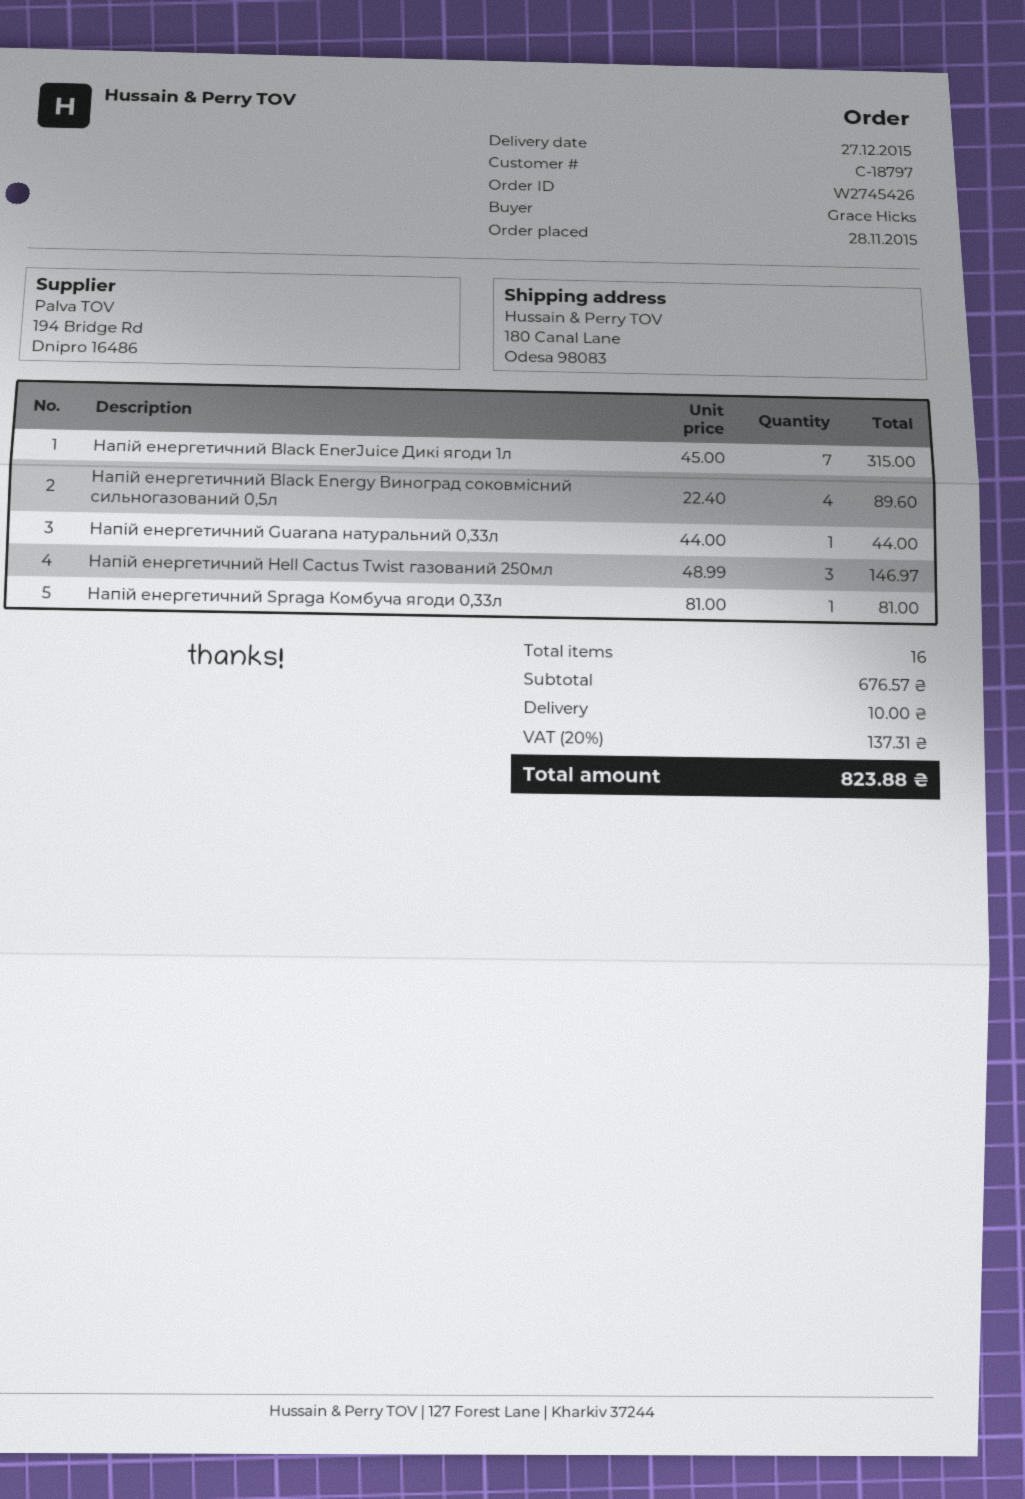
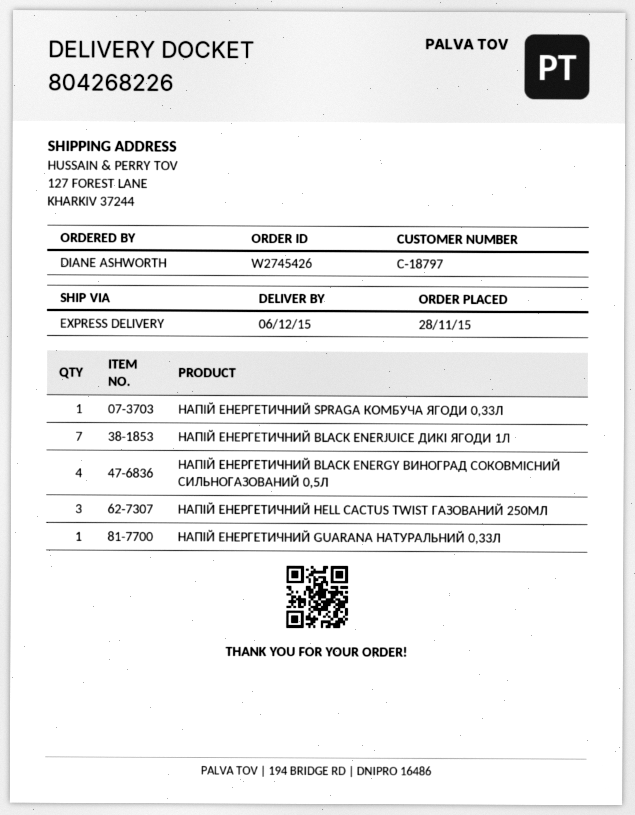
delivery date: 2015-12-27 -> 2015-12-06
ordered by: Grace Hicks -> DIANE ASHWORTH
ship to: 180 Canal Lane, Odesa 98083 -> 127 FOREST LANE, KHARKIV 37244

